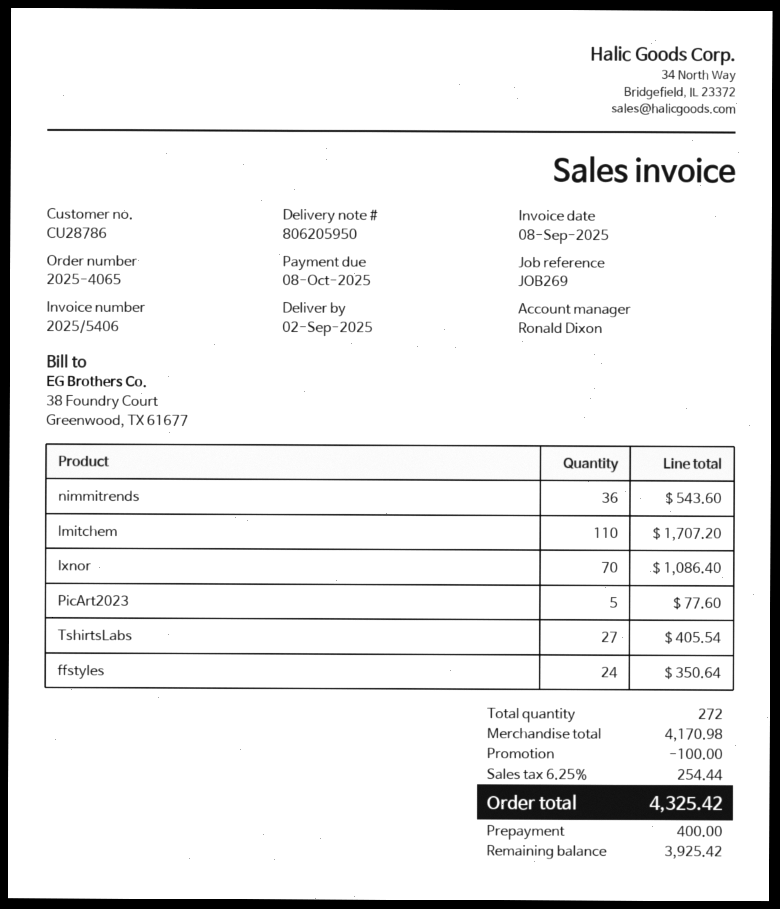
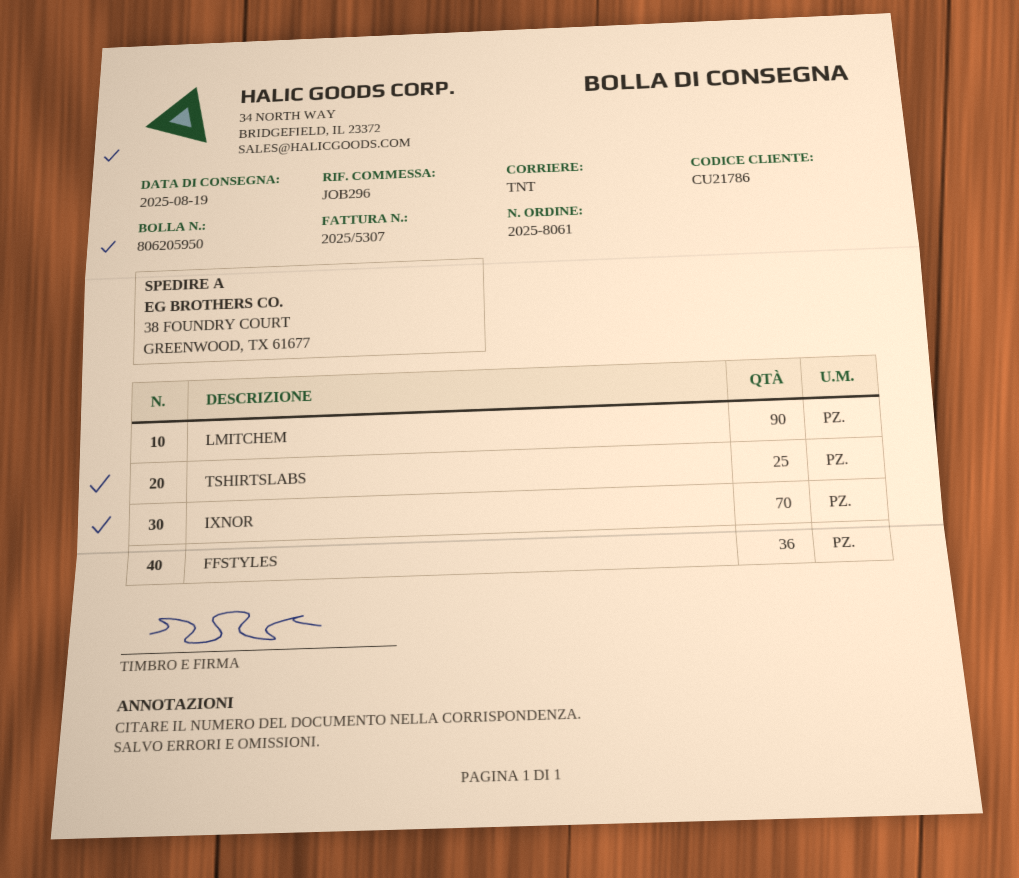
order number: 2025-4065 -> 2025-8061
delivery date: 2025-09-02 -> 2025-08-19
invoice number: 2025/5406 -> 2025/5307
customer number: CU28786 -> CU21786
reference: JOB269 -> JOB296
nimmitrends: 36 -> none
lmitchem: 110 -> 90
PicArt2023: 5 -> none
TshirtsLabs: 27 -> 25
ffstyles: 24 -> 36

